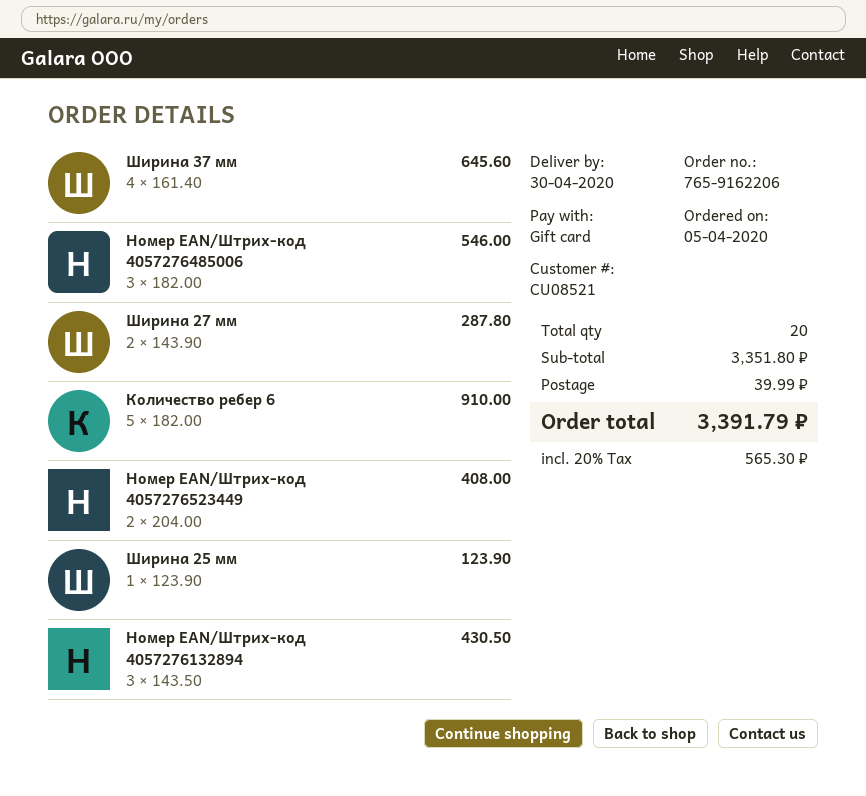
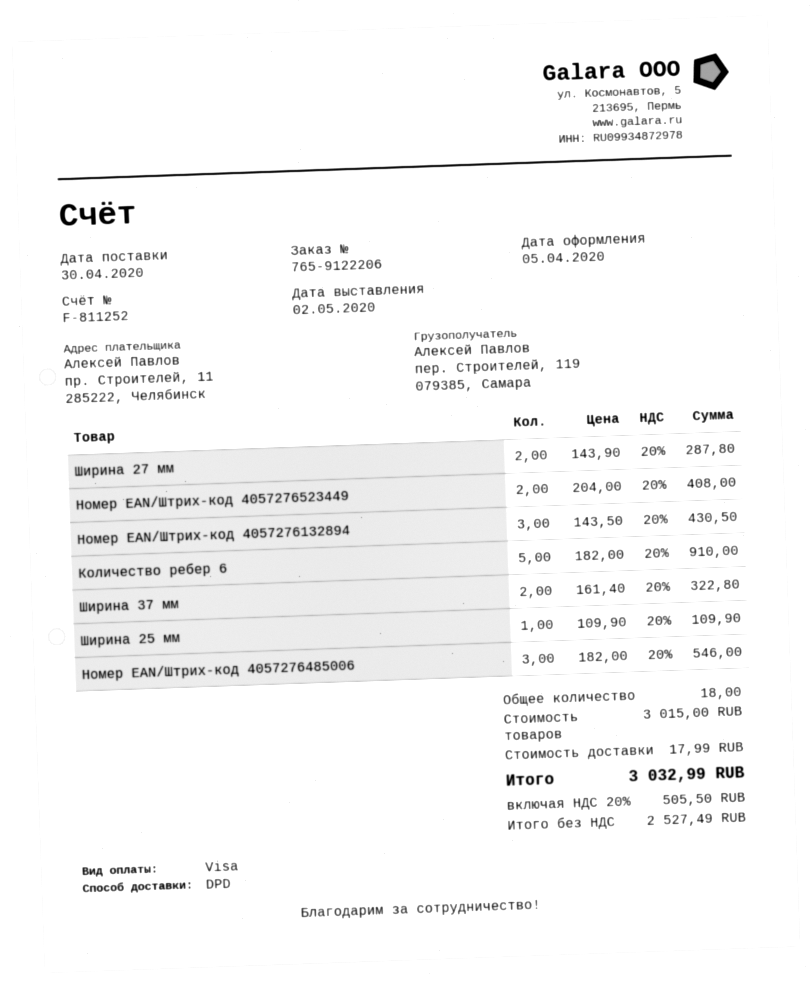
order number: 765-9162206 -> 765-9122206
payment method: gift card -> Visa
Ширина 37 мм: 4 x 161.40 = 645.60 -> 2 x 161.40 = 322.80
Ширина 25 мм: 1 x 123.90 = 123.90 -> 1 x 109.90 = 109.90
total quantity: 20 -> 18
subtotal: 3351.80 -> 3015.00
shipping: 39.99 -> 17.99
tax: 20% = 565.30 -> 20% = 505.50
total: 3391.79 -> 3032.99

